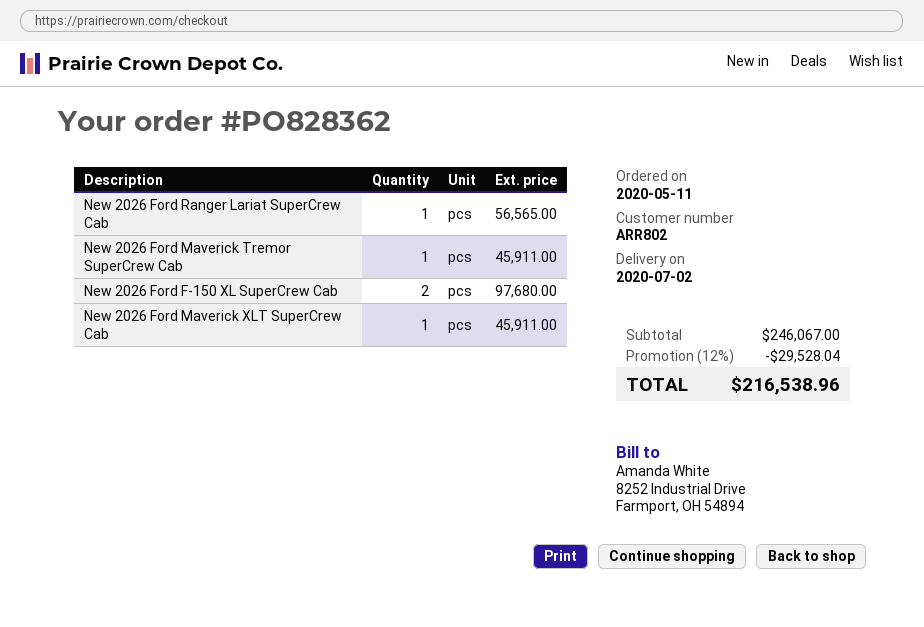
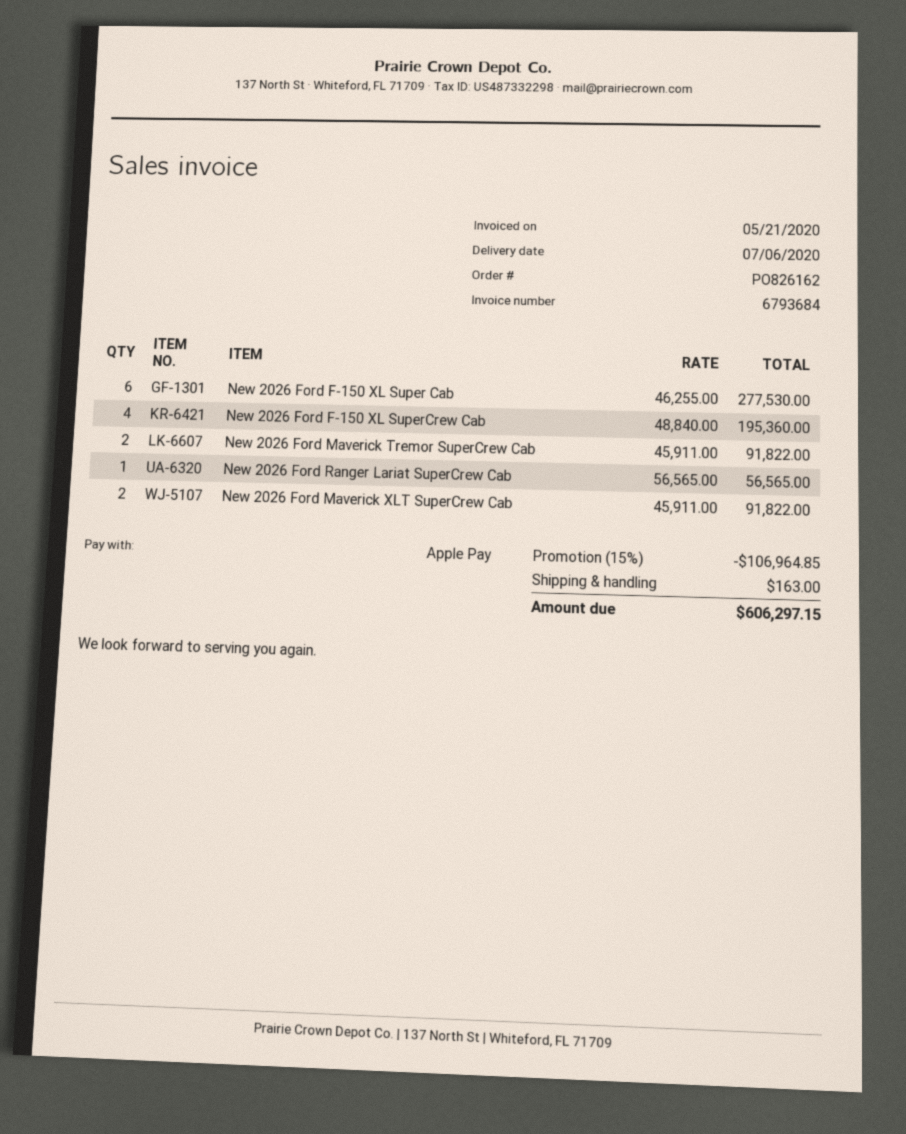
order number: PO828362 -> PO826162
delivery date: 2020-07-02 -> 2020-07-06
New 2026 Ford Maverick Tremor SuperCrew Cab: 1 for 45911.00 -> 2 for 91822.00
New 2026 Ford F-150 XL SuperCrew Cab: 2 for 97680.00 -> 4 for 195360.00
New 2026 Ford Maverick XLT SuperCrew Cab: 1 for 45911.00 -> 2 for 91822.00
New 2026 Ford F-150 XL Super Cab: none -> 6 for 277530.00
discount: 12% = 29528.04 -> 15% = 106964.85
shipping: none -> 163.00
total: 216538.96 -> 606297.15

